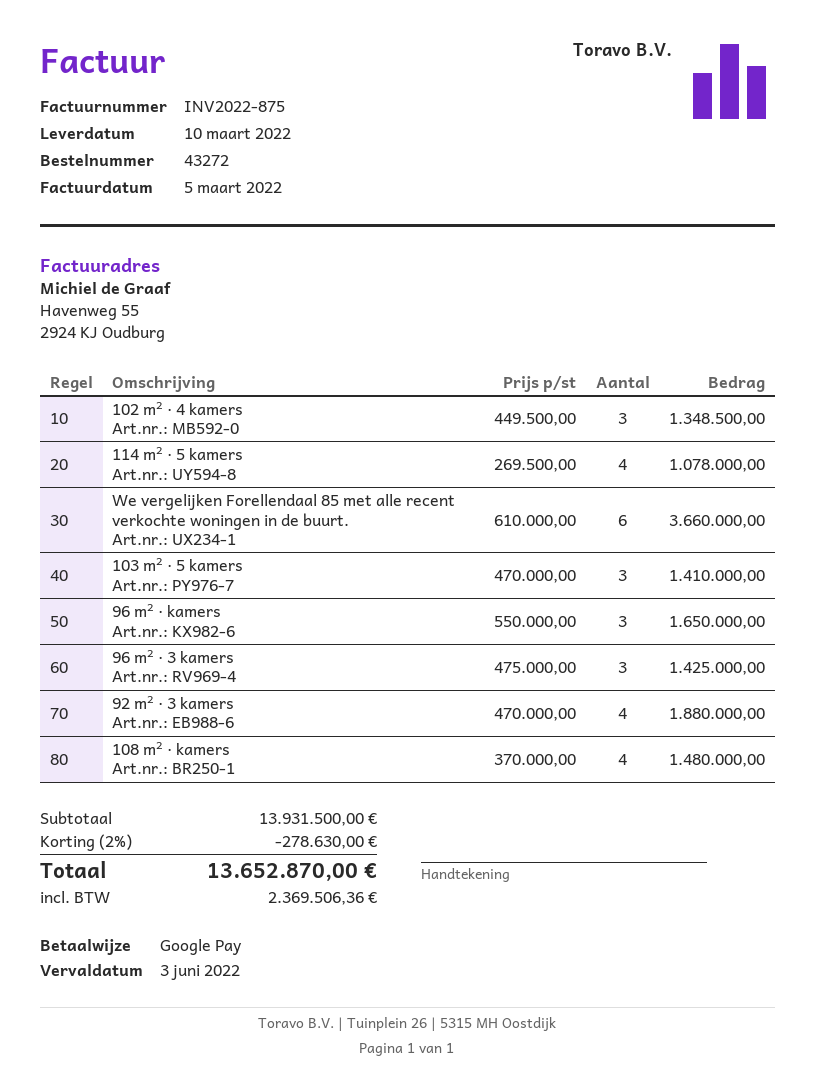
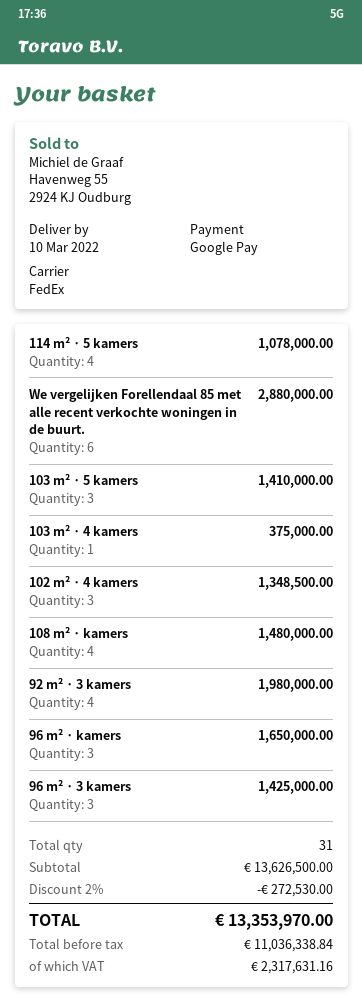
We vergelijken Forellendaal 85 met alle recent verkochte woningen in de buurt.: 6 for 3660000.00 -> 6 for 2880000.00
92 m² · 3 kamers: 4 for 1880000.00 -> 4 for 1980000.00
103 m² · 4 kamers: none -> 1 for 375000.00
subtotal: 13931500.00 -> 13626500.00
discount: 2% = 278630.00 -> 2% = 272530.00
tax: 2369506.36 -> 2317631.16
total: 13652870.00 -> 13353970.00

